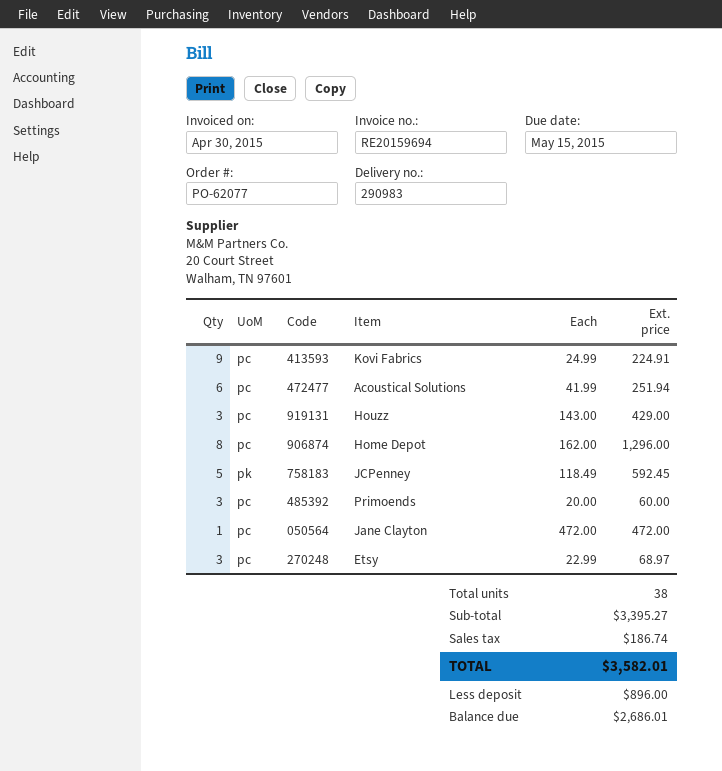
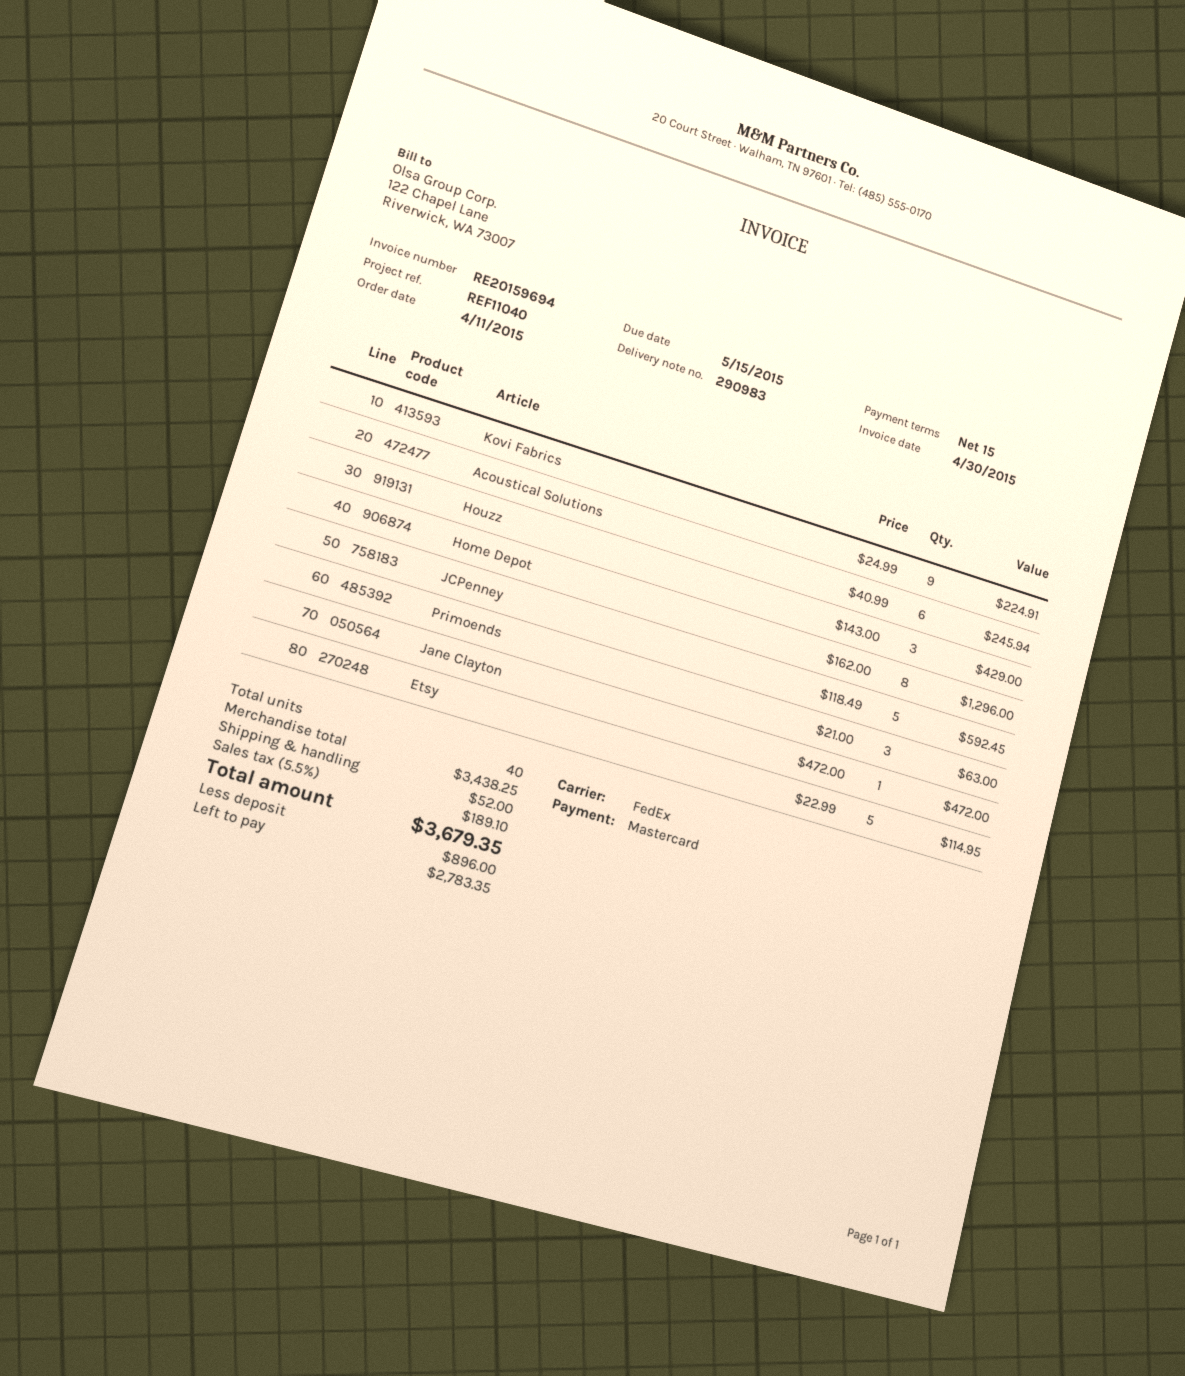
Acoustical Solutions: 6 x 41.99 = 251.94 -> 6 x 40.99 = 245.94
Primoends: 3 x 20.00 = 60.00 -> 3 x 21.00 = 63.00
Etsy: 3 x 22.99 = 68.97 -> 5 x 22.99 = 114.95
total quantity: 38 -> 40
subtotal: 3395.27 -> 3438.25
shipping: none -> 52.00
tax: 186.74 -> 189.10
total: 3582.01 -> 3679.35
balance: 2686.01 -> 2783.35

